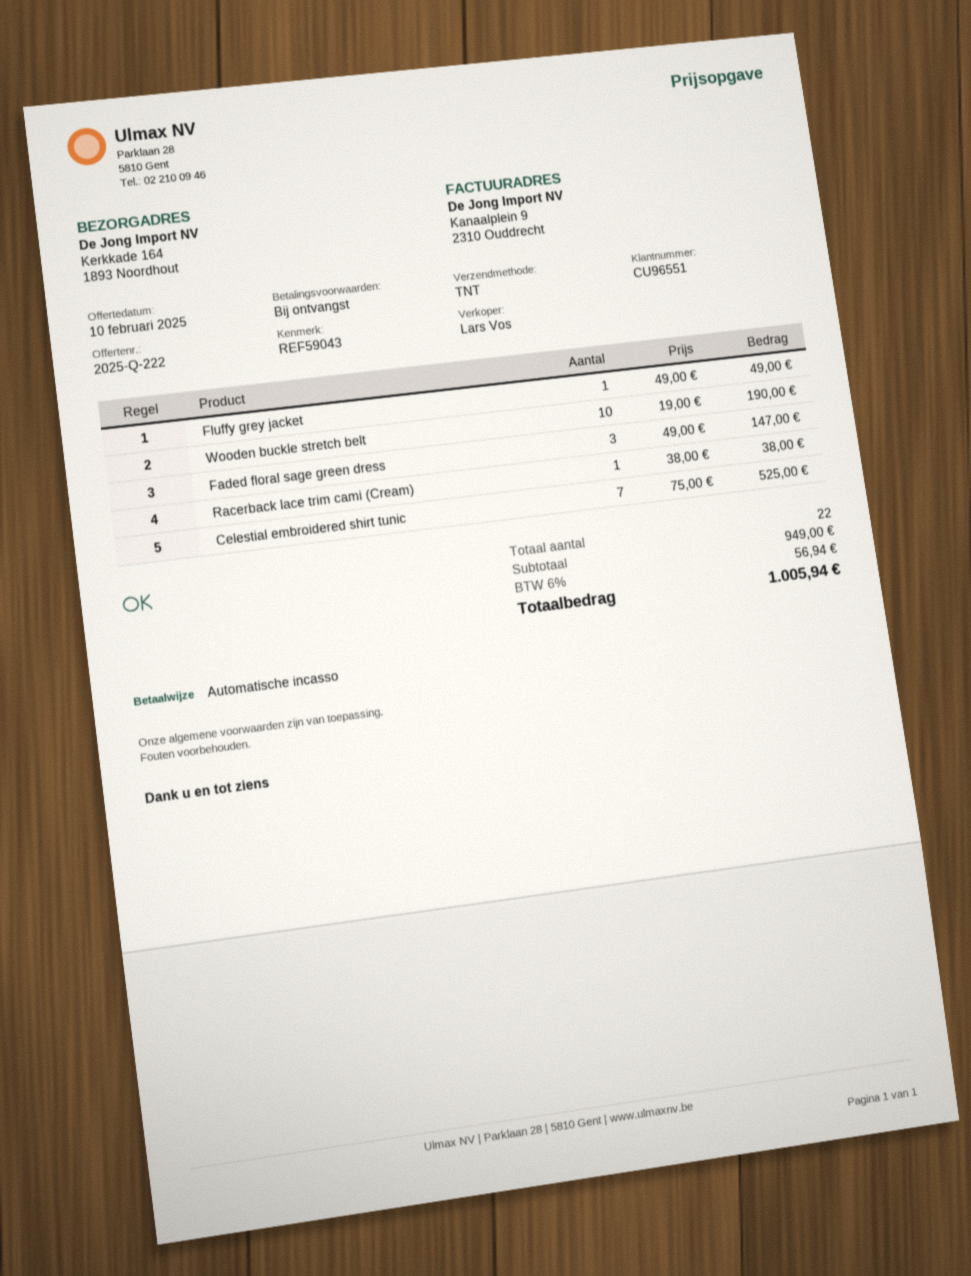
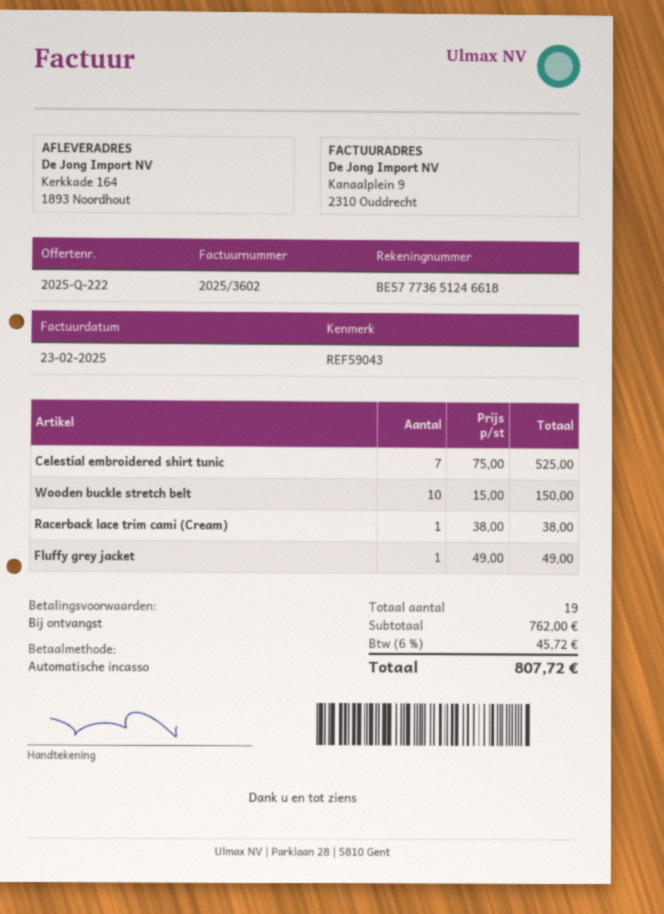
Wooden buckle stretch belt: 10 x 19.00 = 190.00 -> 10 x 15.00 = 150.00
Faded floral sage green dress: 3 x 49.00 = 147.00 -> none
total quantity: 22 -> 19
subtotal: 949.00 -> 762.00
tax: 6% = 56.94 -> 6% = 45.72
total: 1005.94 -> 807.72

